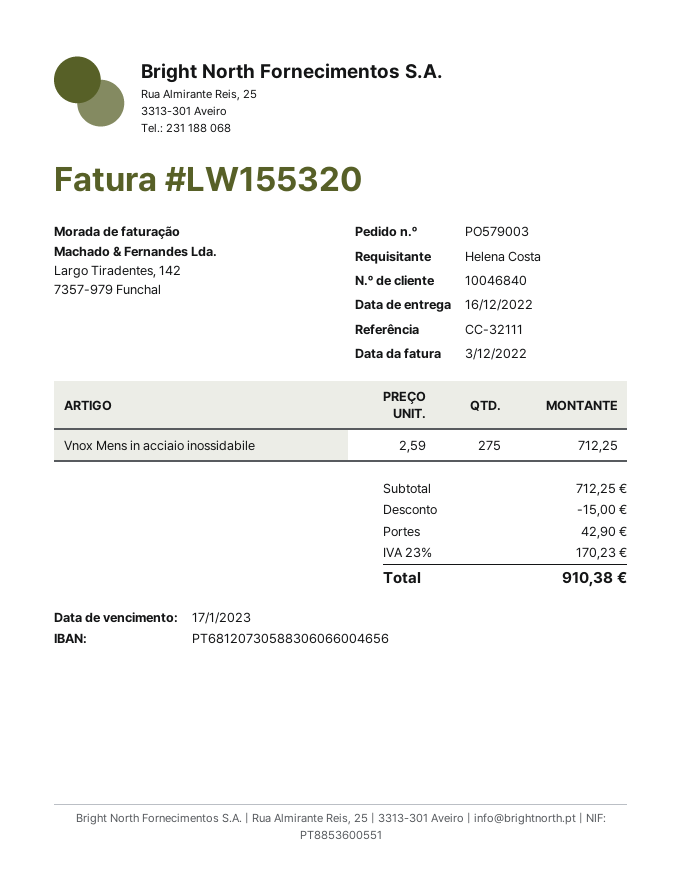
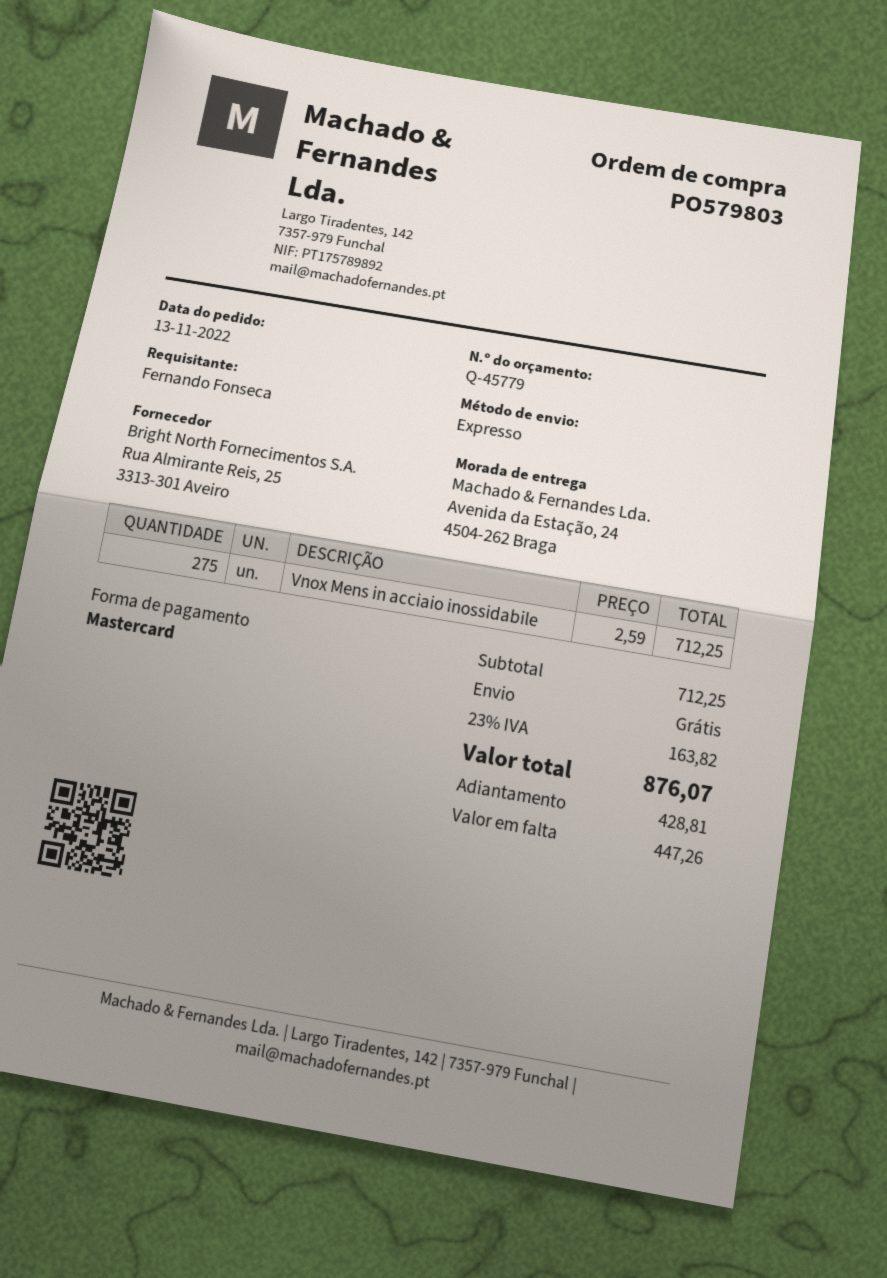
order number: PO579003 -> PO579803
ordered by: Helena Costa -> Fernando Fonseca
discount: 15.00 -> none
shipping: 42.90 -> 0.00
tax: 23% = 170.23 -> 23% = 163.82
total: 910.38 -> 876.07

